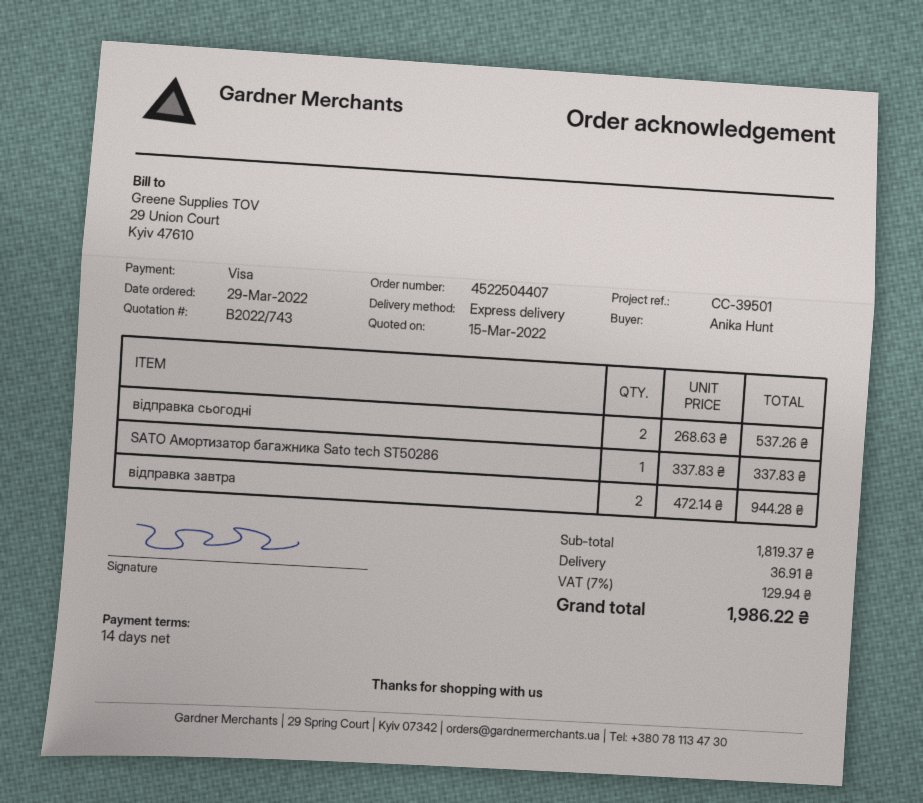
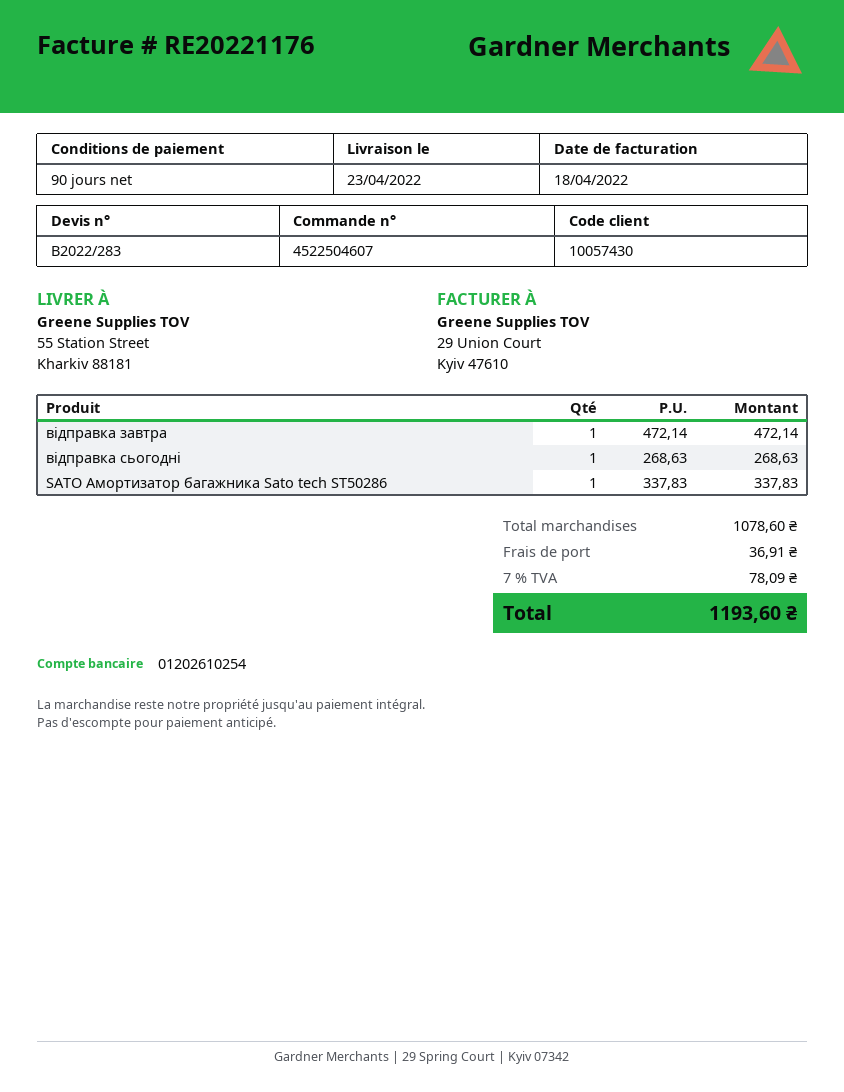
quote number: B2022/743 -> B2022/283
order number: 4522504407 -> 4522504607
payment terms: 14 days -> 90 days
відправка сьогодні: 2 x 268.63 = 537.26 -> 1 x 268.63 = 268.63
відправка завтра: 2 x 472.14 = 944.28 -> 1 x 472.14 = 472.14
subtotal: 1819.37 -> 1078.60
tax: 7% = 129.94 -> 7% = 78.09
total: 1986.22 -> 1193.60

